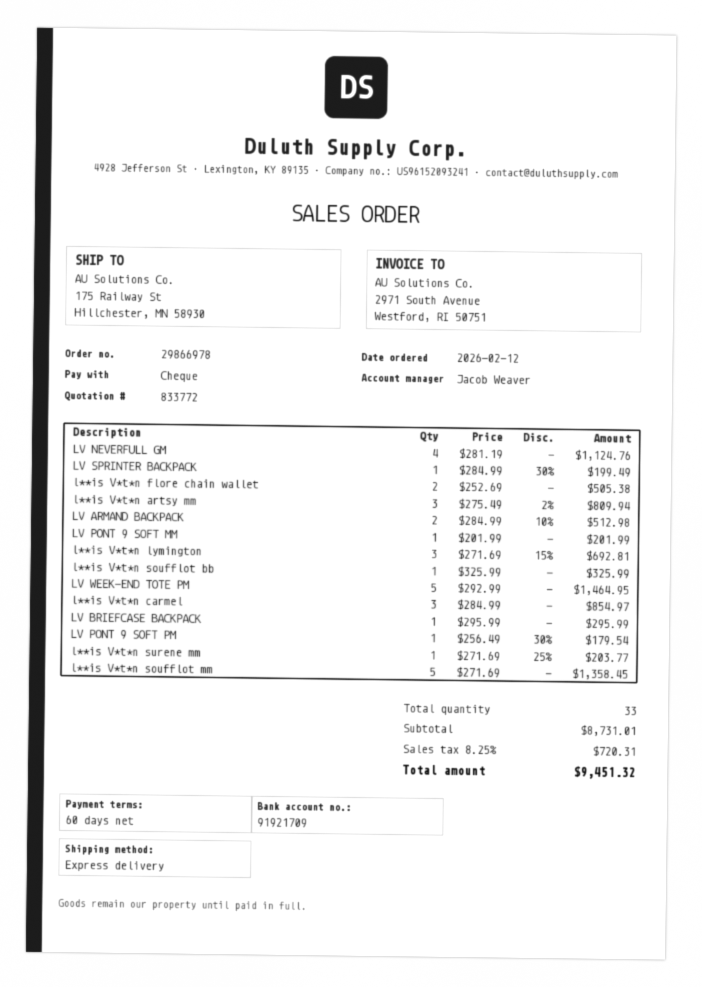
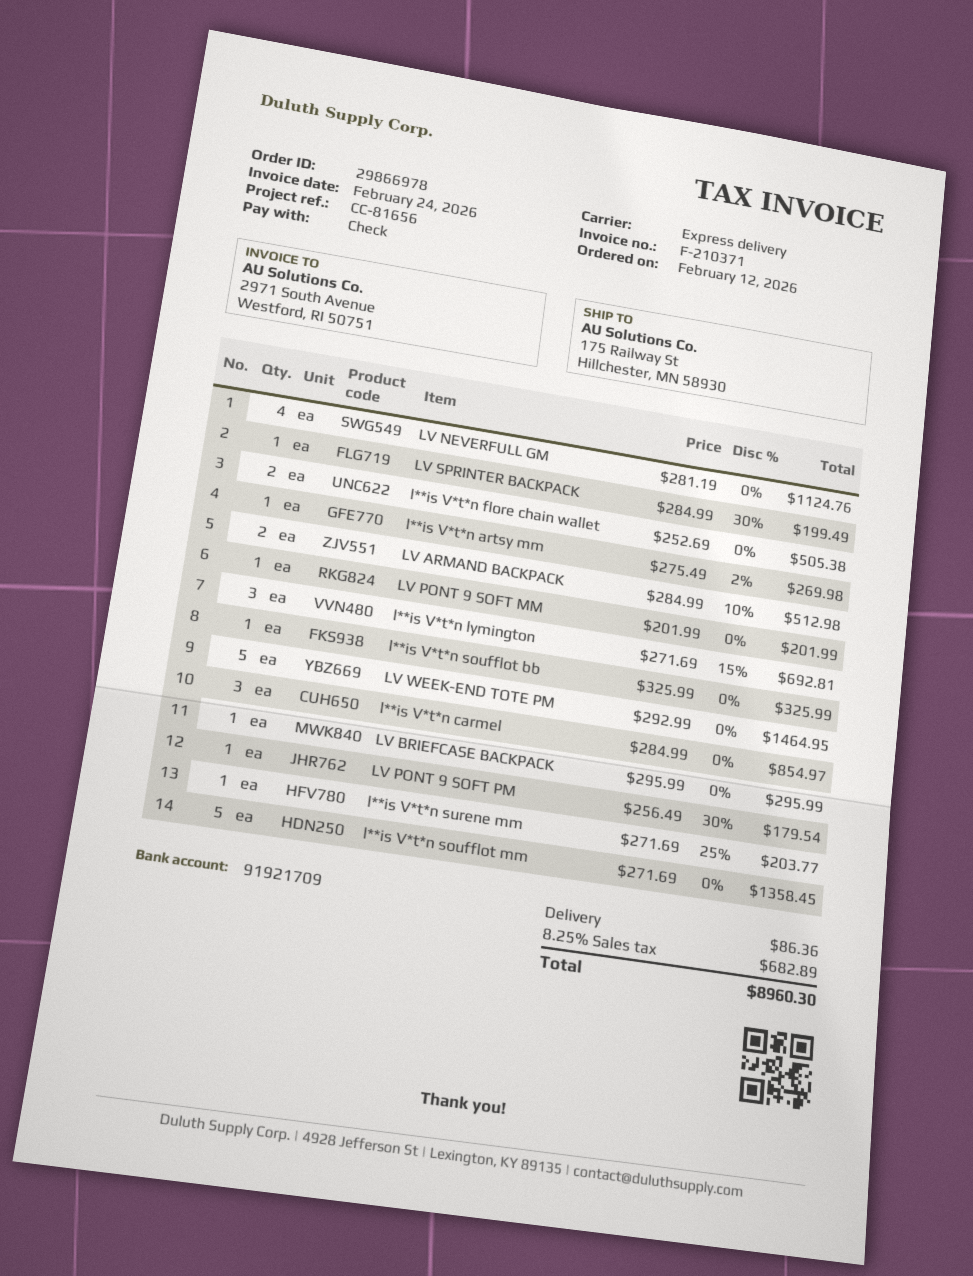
l**is V*t*n artsy mm: 3 x 275.49 - 2% = 809.94 -> 1 x 275.49 - 2% = 269.98
shipping: none -> 86.36
tax: 8.25% = 720.31 -> 8.25% = 682.89
total: 9451.32 -> 8960.30

